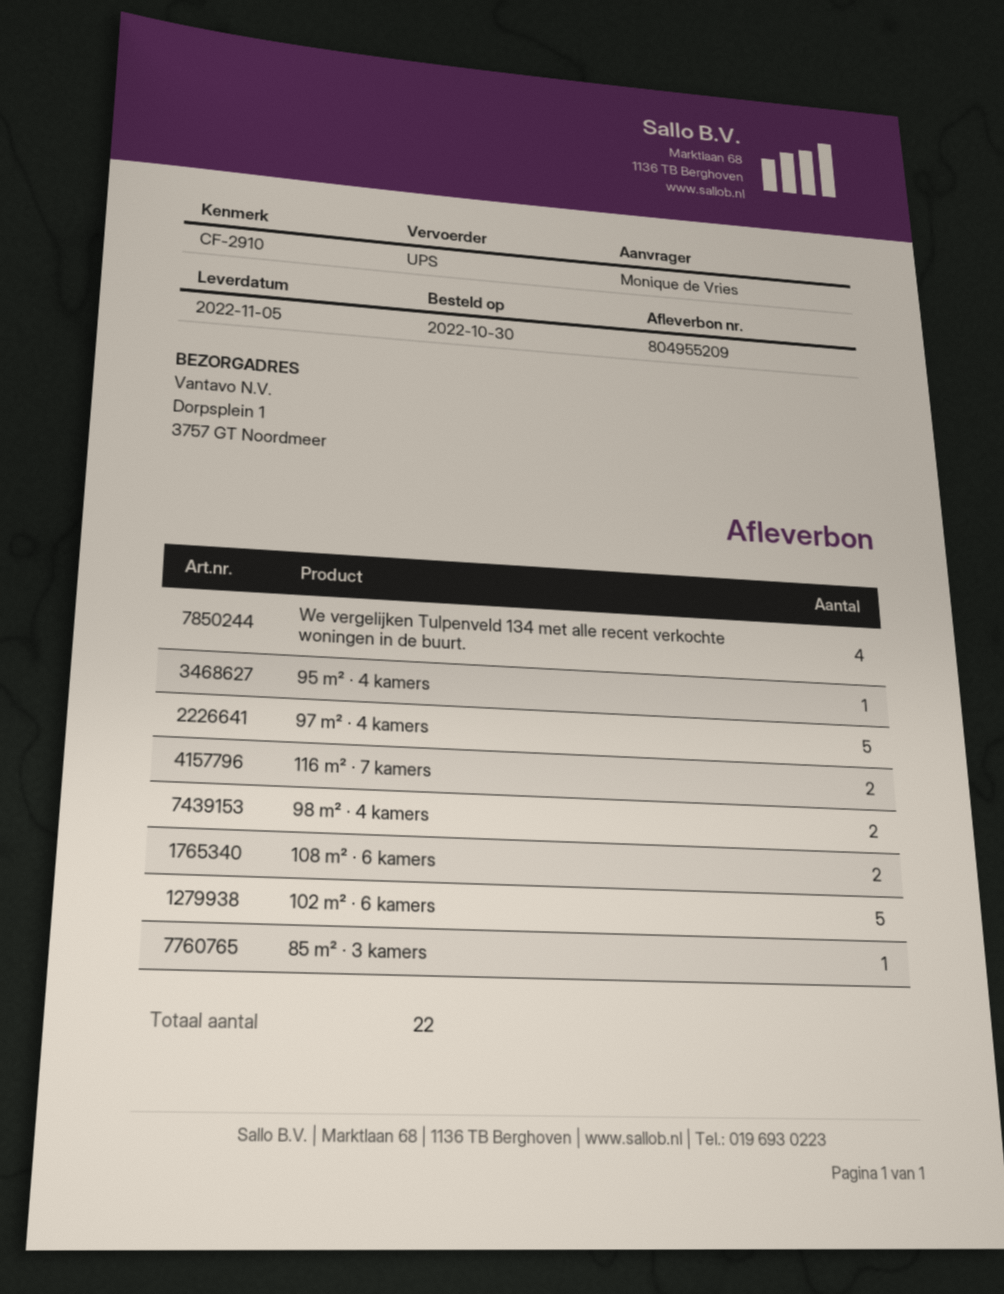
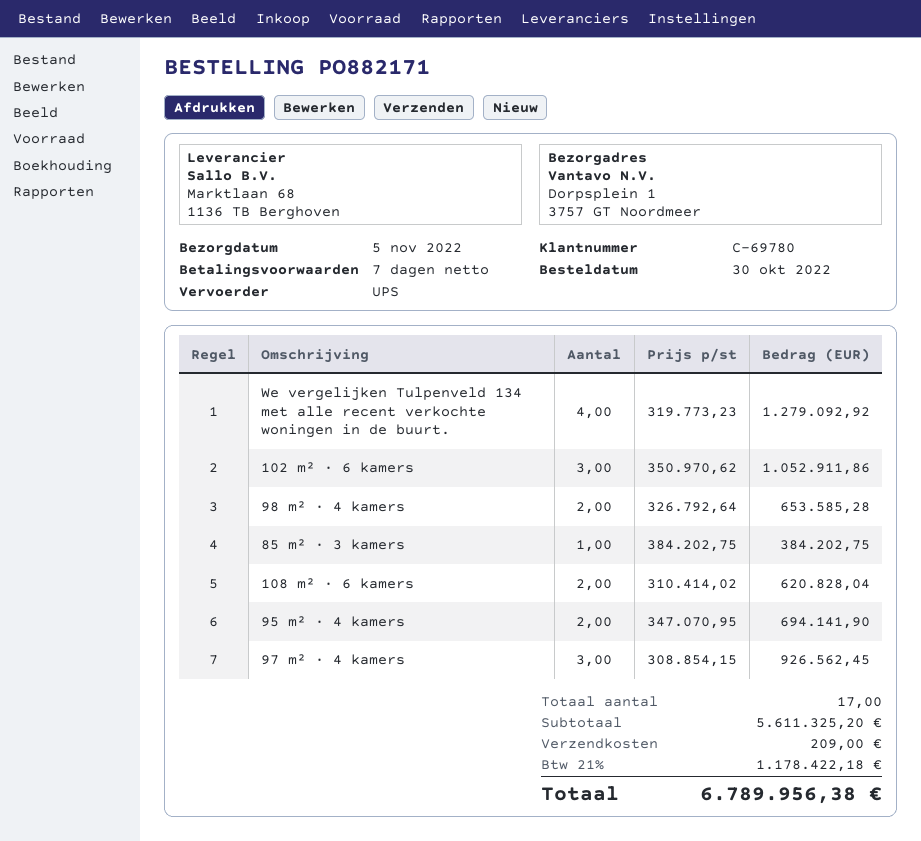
95 m² · 4 kamers: 1 -> 2
97 m² · 4 kamers: 5 -> 3
116 m² · 7 kamers: 2 -> none
102 m² · 6 kamers: 5 -> 3
total quantity: 22 -> 17

